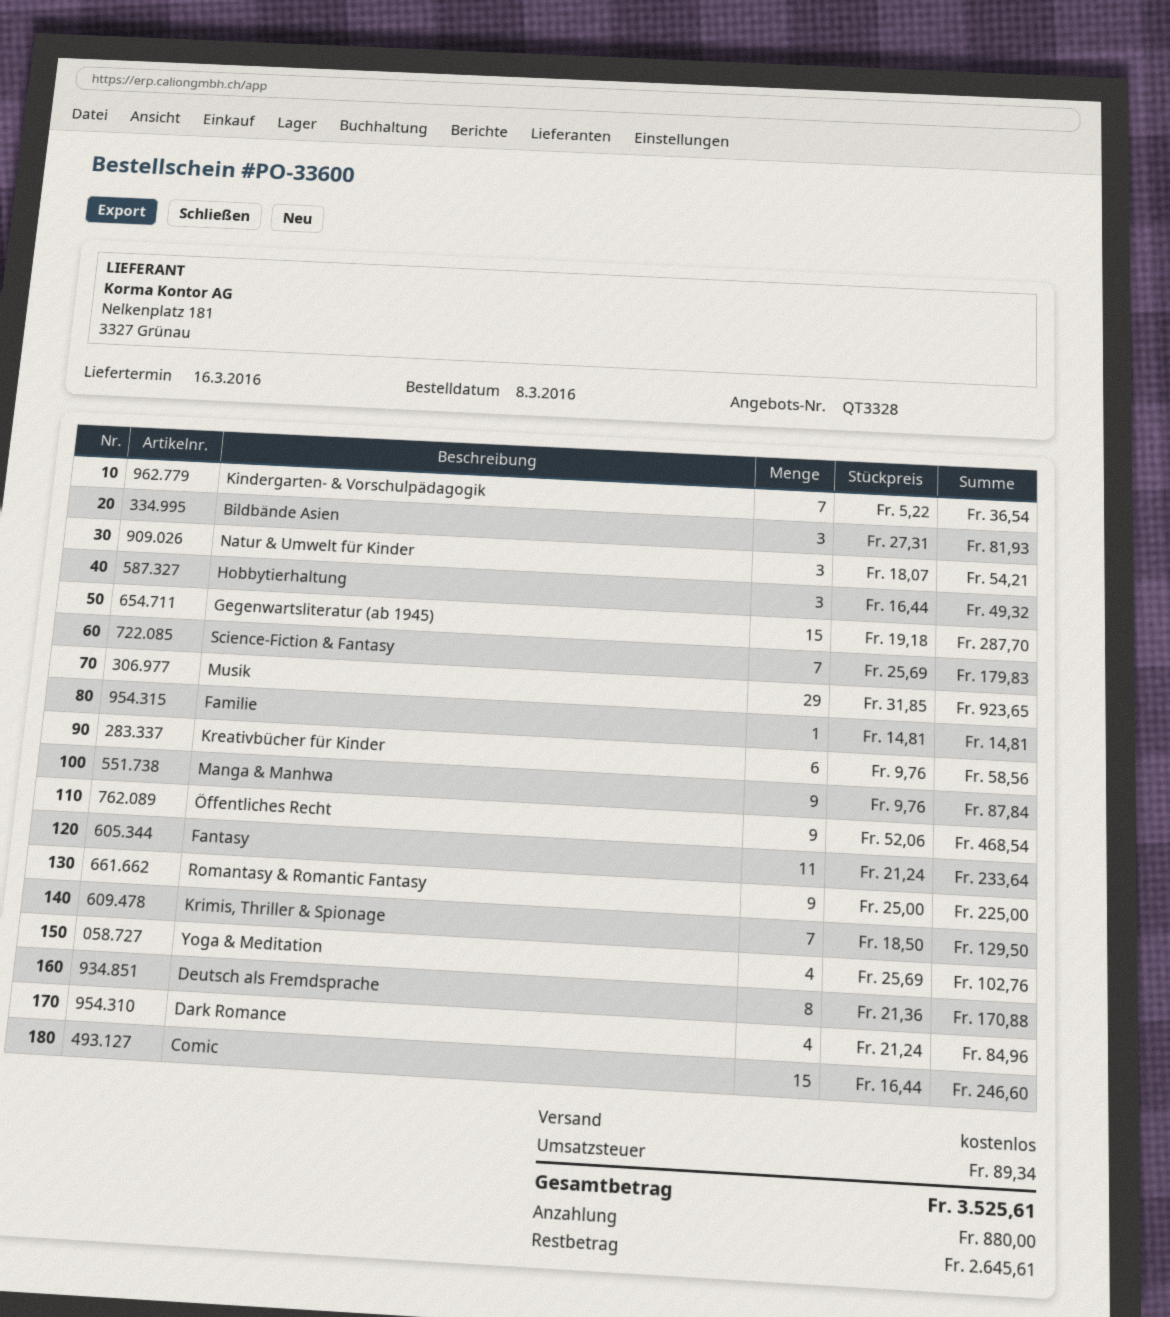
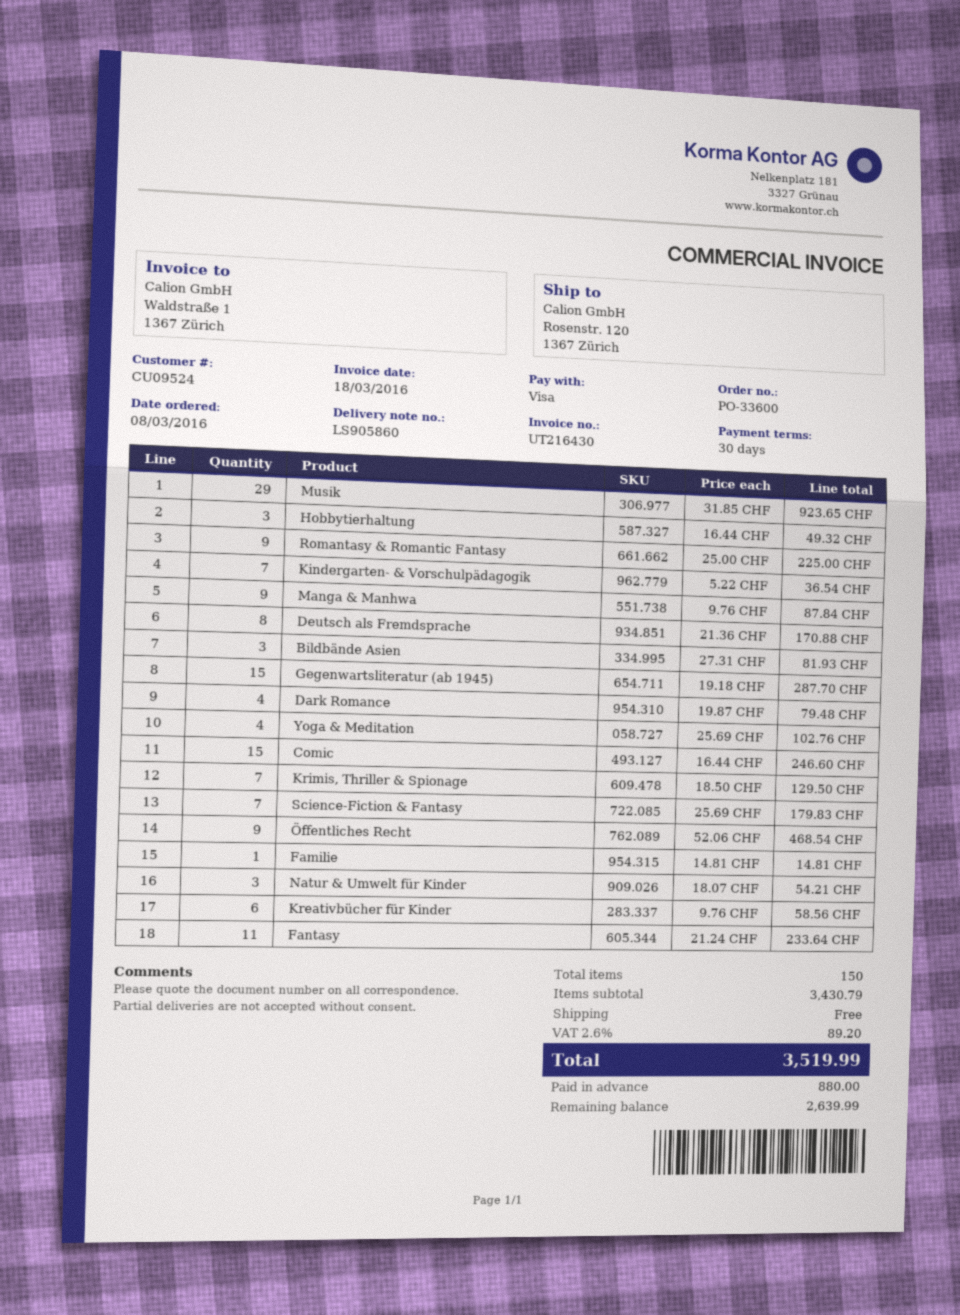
Dark Romance: 4 x 21.24 = 84.96 -> 4 x 19.87 = 79.48
tax: 89.34 -> 89.20
total: 3525.61 -> 3519.99
balance: 2645.61 -> 2639.99

